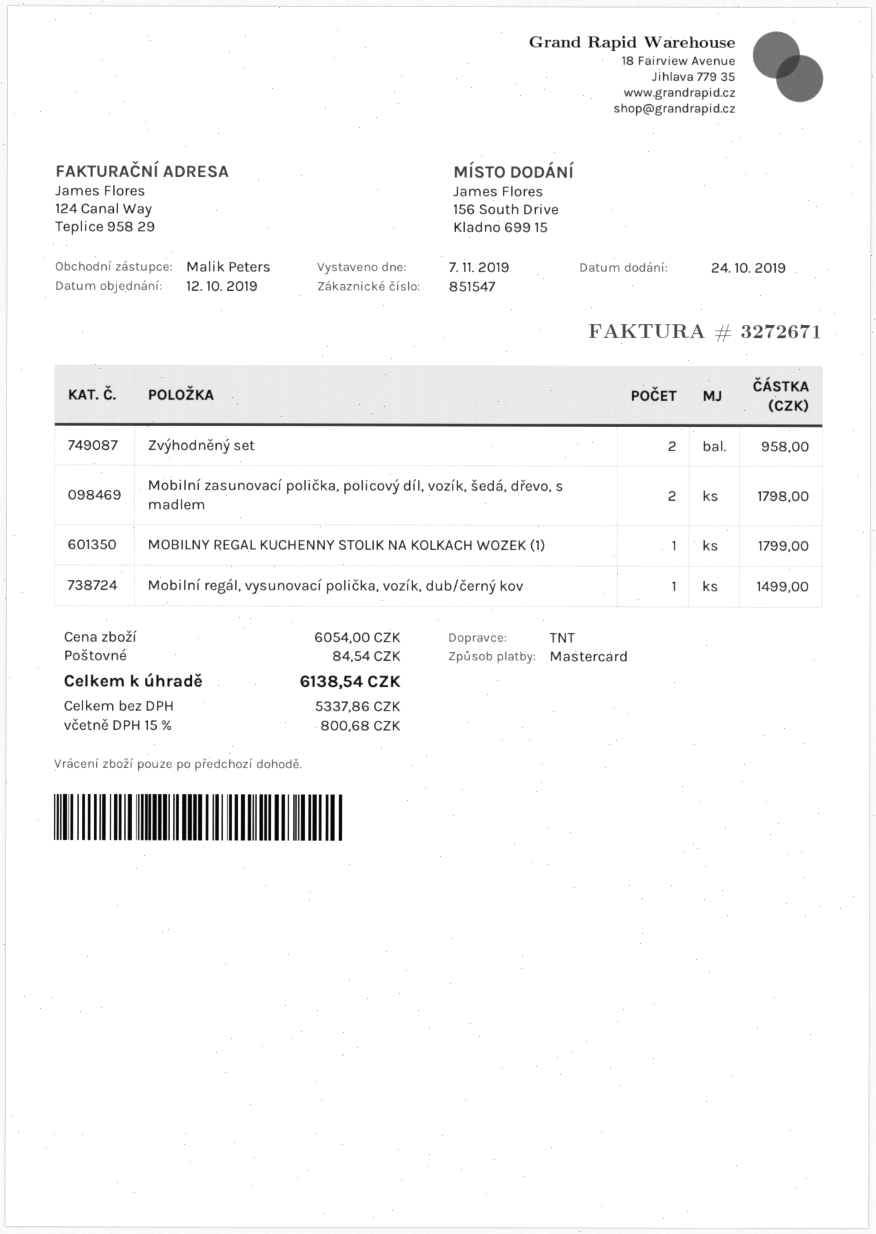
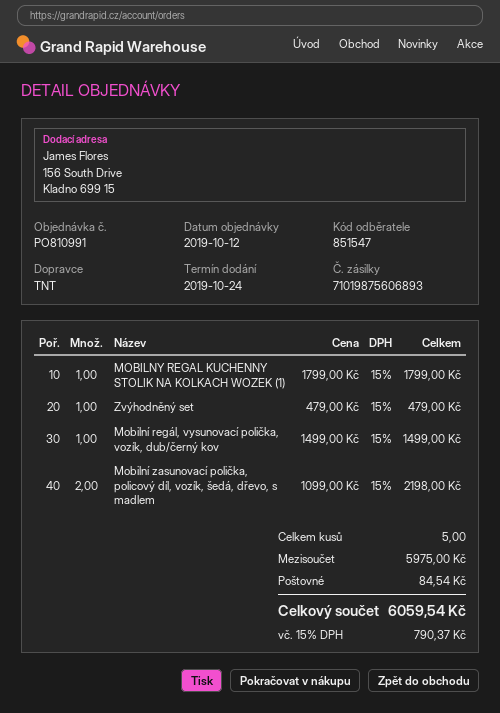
Zvýhodněný set: 2 for 958.00 -> 1 for 479.00
Mobilní zasunovací polička, policový díl, vozík, šedá, dřevo, s madlem: 2 for 1798.00 -> 2 for 2198.00
subtotal: 6054.00 -> 5975.00
tax: 15% = 800.68 -> 15% = 790.37
total: 6138.54 -> 6059.54

